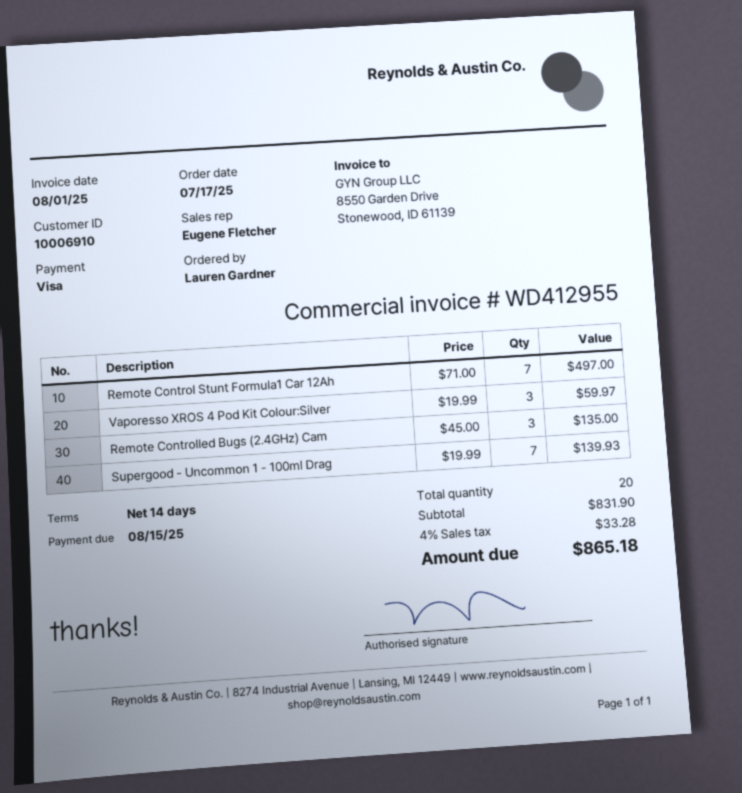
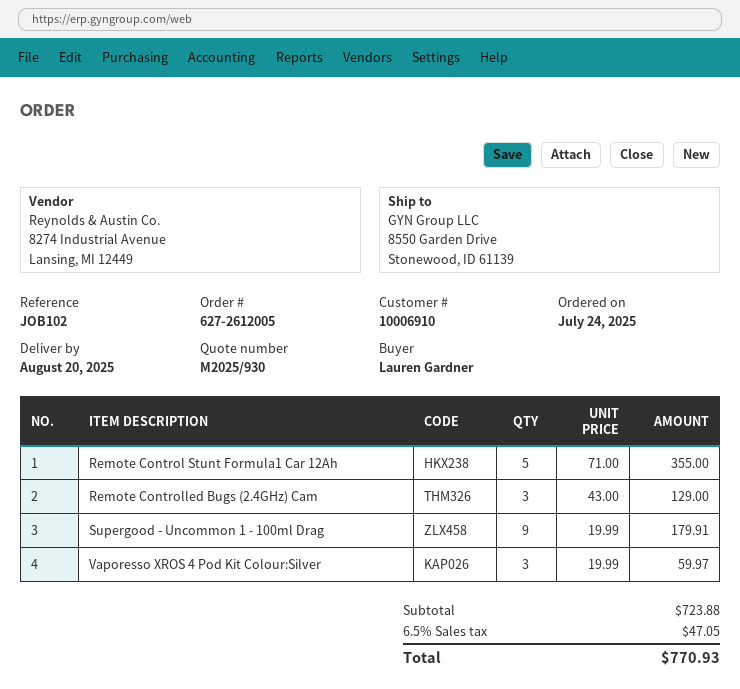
order date: 2025-07-17 -> 2025-07-24
Remote Control Stunt Formula1 Car 12Ah: 7 x 71.00 = 497.00 -> 5 x 71.00 = 355.00
Remote Controlled Bugs (2.4GHz) Cam: 3 x 45.00 = 135.00 -> 3 x 43.00 = 129.00
Supergood - Uncommon 1 - 100ml Drag: 7 x 19.99 = 139.93 -> 9 x 19.99 = 179.91
subtotal: 831.90 -> 723.88
tax: 4% = 33.28 -> 6.5% = 47.05
total: 865.18 -> 770.93

